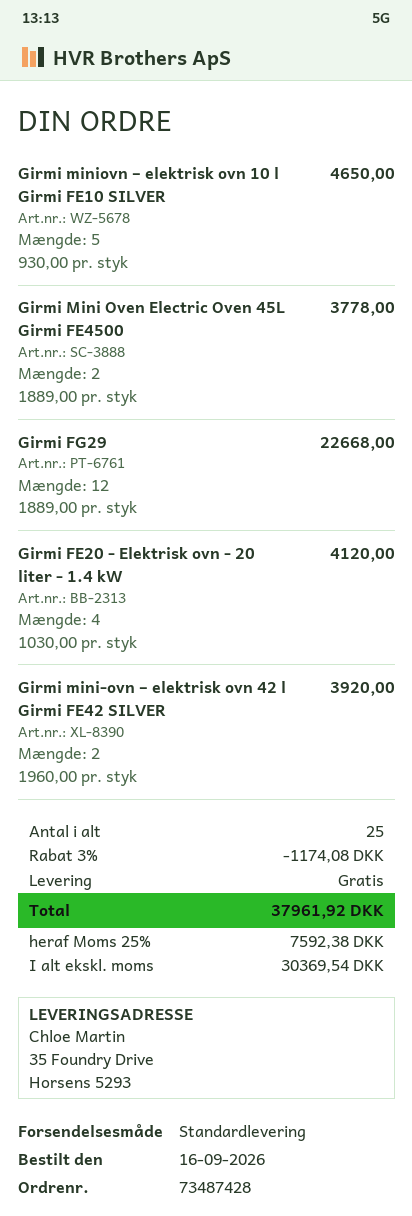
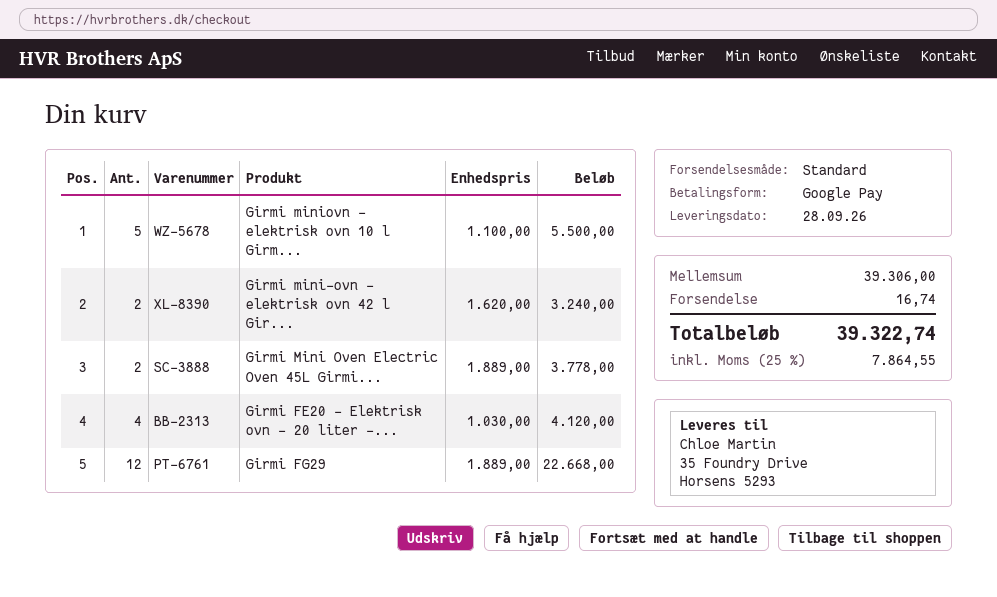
Girmi miniovn – elektrisk ovn 10 l Girmi FE10 SILVER: 5 x 930.00 = 4650.00 -> 5 x 1100.00 = 5500.00
Girmi mini-ovn – elektrisk ovn 42 l Girmi FE42 SILVER: 2 x 1960.00 = 3920.00 -> 2 x 1620.00 = 3240.00
discount: 3% = 1174.08 -> none
shipping: 0.00 -> 16.74
tax: 25% = 7592.38 -> 25% = 7864.55
total: 37961.92 -> 39322.74

